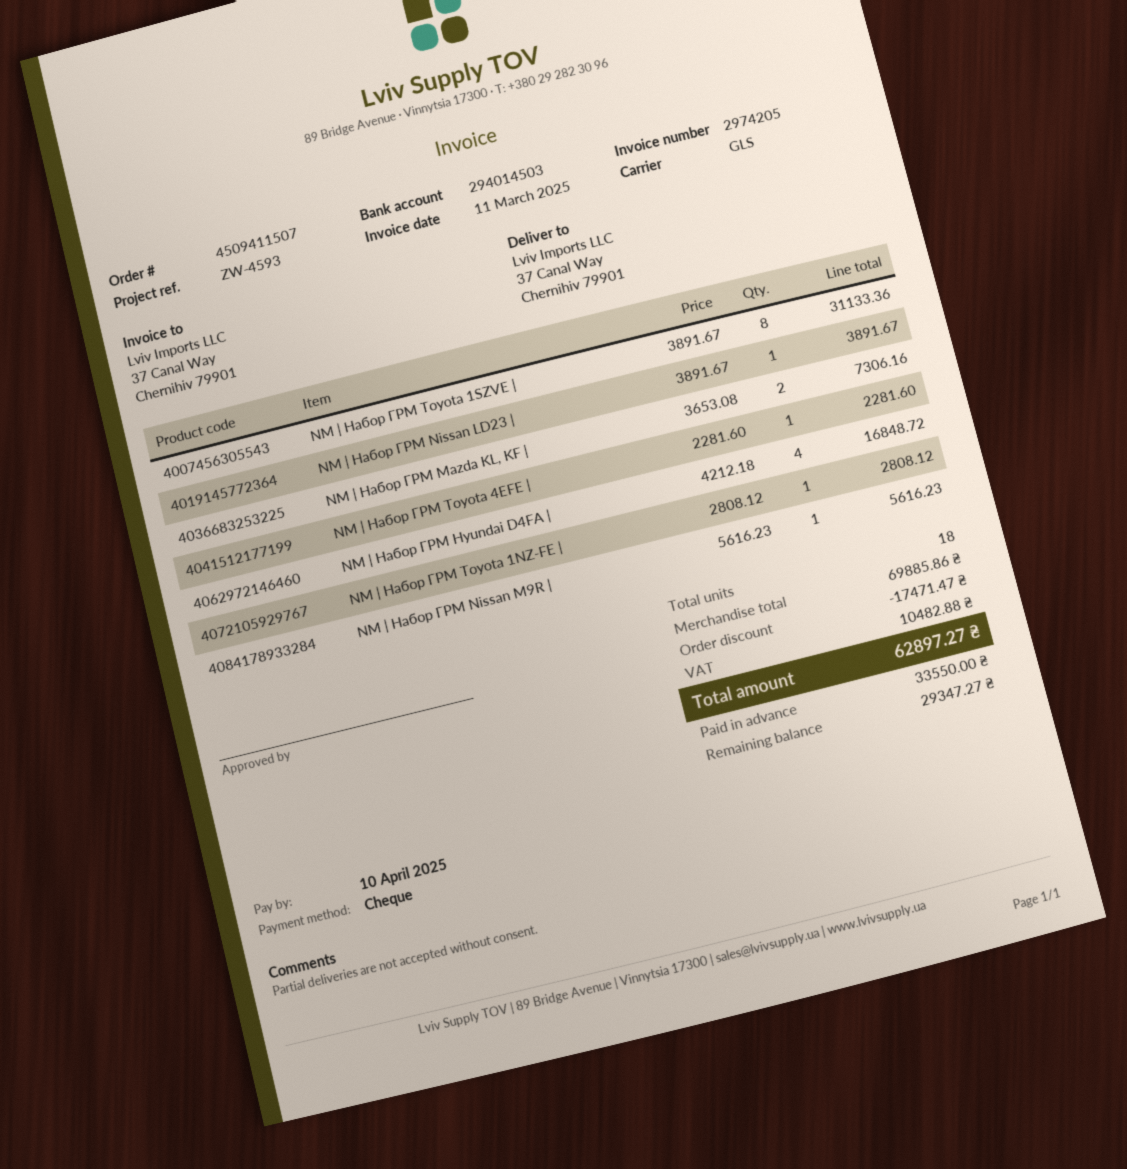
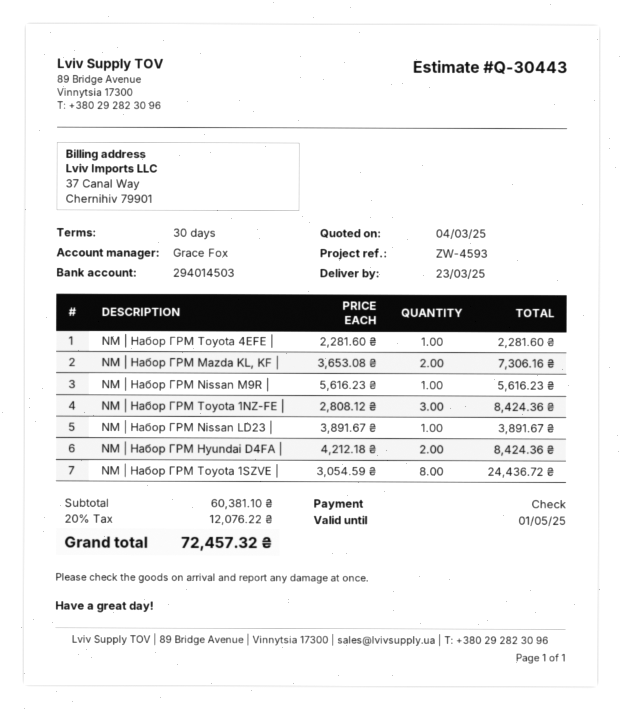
NM | Набор ГРМ Toyota 1SZVE |: 8 x 3891.67 = 31133.36 -> 8 x 3054.59 = 24436.72
NM | Набор ГРМ Hyundai D4FA |: 4 x 4212.18 = 16848.72 -> 2 x 4212.18 = 8424.36
NM | Набор ГРМ Toyota 1NZ-FE |: 1 x 2808.12 = 2808.12 -> 3 x 2808.12 = 8424.36
subtotal: 69885.86 -> 60381.10
discount: 17471.47 -> none
tax: 10482.88 -> 12076.22
total: 62897.27 -> 72457.32

